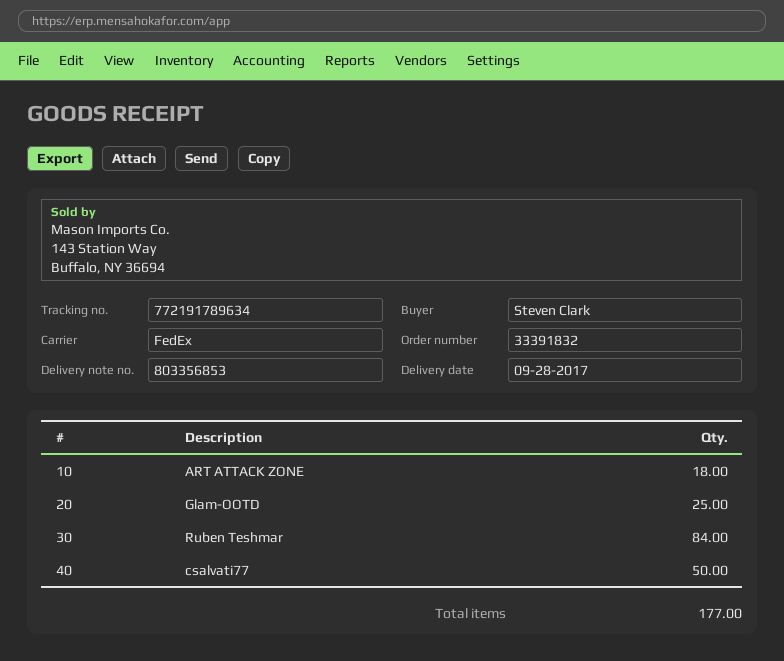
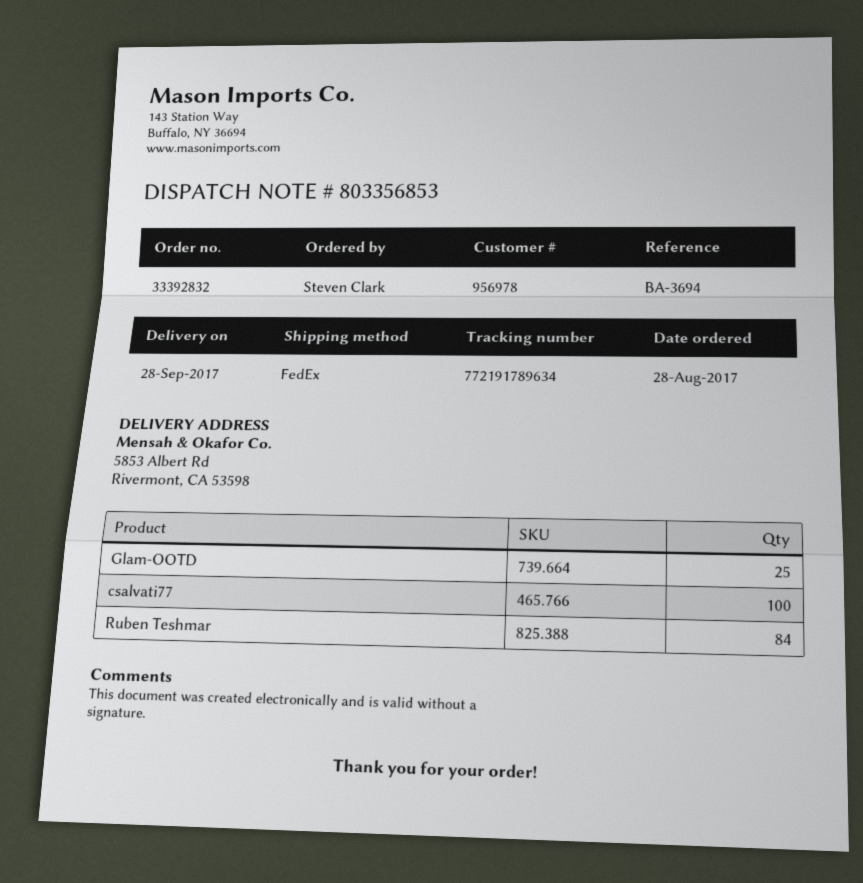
order number: 33391832 -> 33392832
ART ATTACK ZONE: 18 -> none
csalvati77: 50 -> 100

